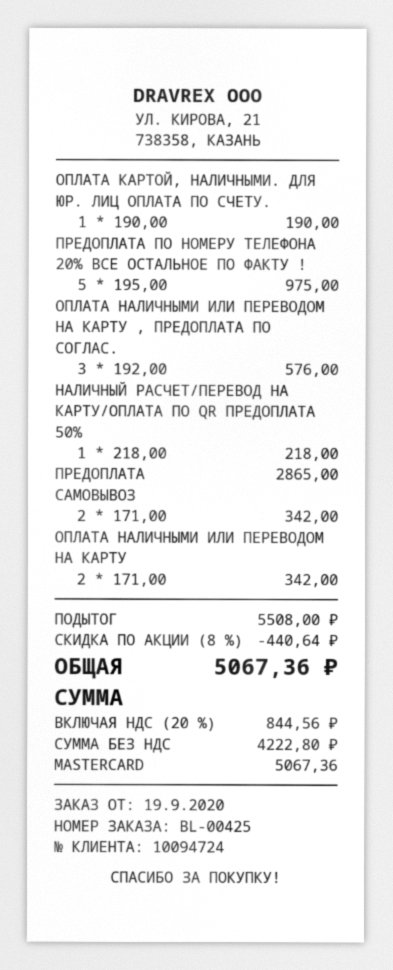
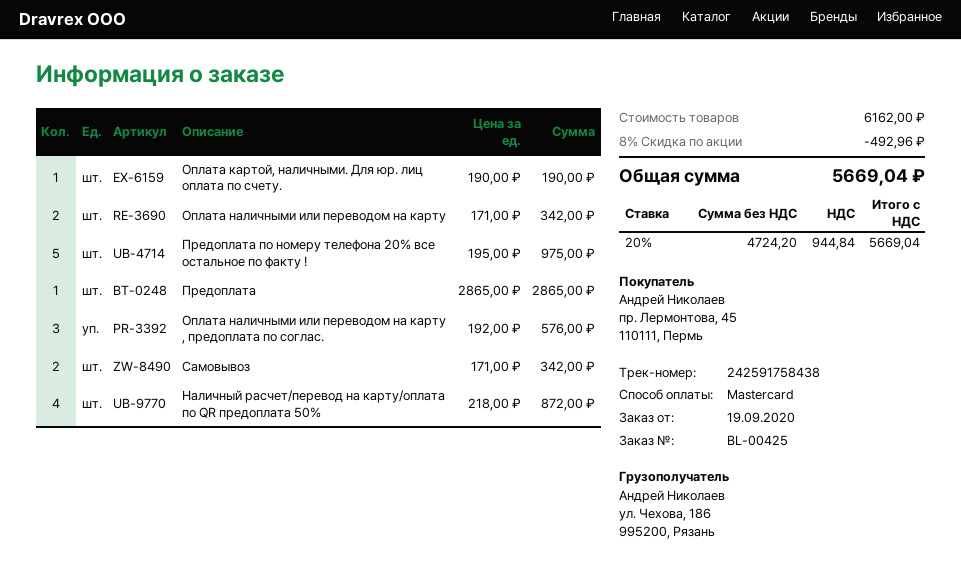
НАЛИЧНЫЙ РАСЧЕТ/ПЕРЕВОД НА КАРТУ/ОПЛАТА ПО QR ПРЕДОПЛАТА 50%: 1 x 218.00 = 218.00 -> 4 x 218.00 = 872.00
subtotal: 5508.00 -> 6162.00
discount: 8% = 440.64 -> 8% = 492.96
net: 4222.80 -> 4724.20
tax: 20% = 844.56 -> 20% = 944.84
total: 5067.36 -> 5669.04

